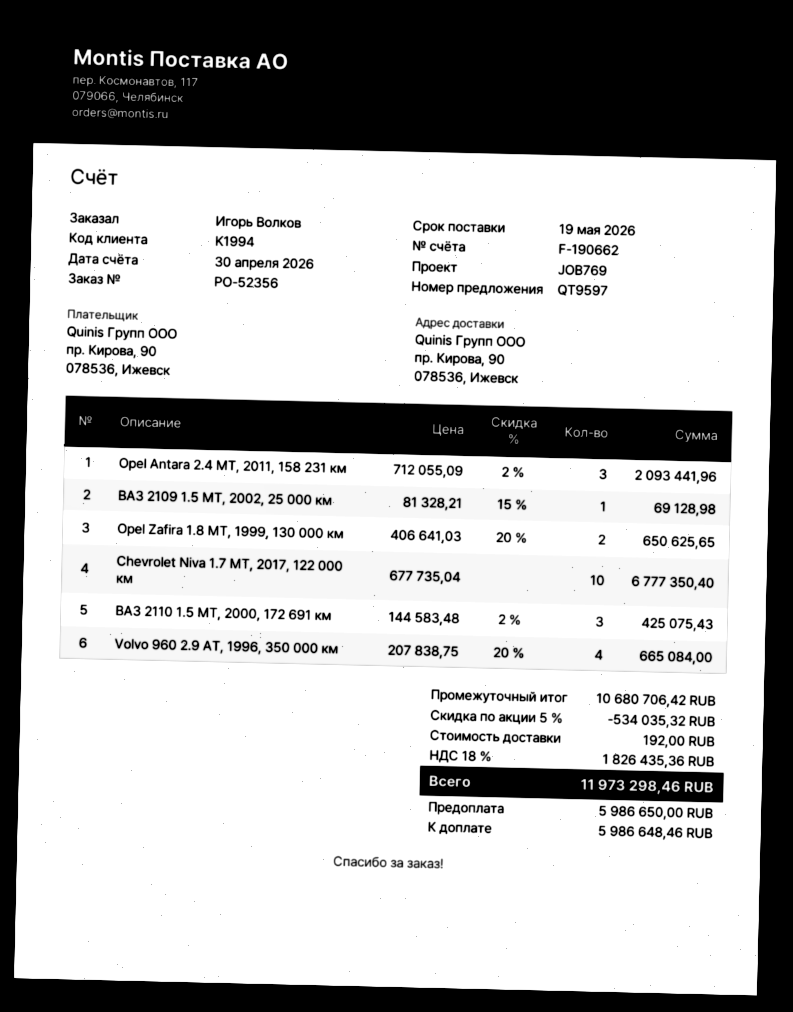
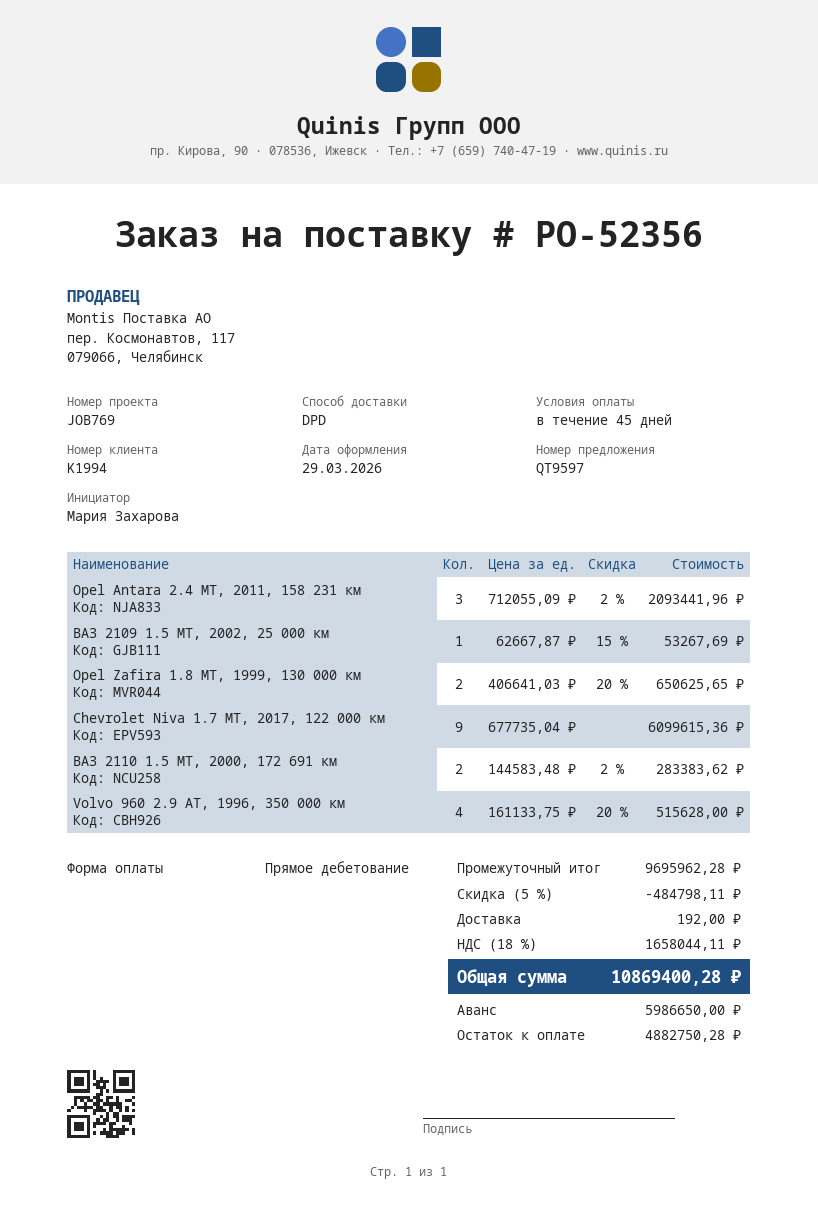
ordered by: Игорь Волков -> Мария Захарова
ВАЗ 2109 1.5 МТ, 2002, 25 000 км: 1 x 81328.21 - 15% = 69128.98 -> 1 x 62667.87 - 15% = 53267.69
Chevrolet Niva 1.7 МТ, 2017, 122 000 км: 10 x 677735.04 = 6777350.40 -> 9 x 677735.04 = 6099615.36
ВАЗ 2110 1.5 МТ, 2000, 172 691 км: 3 x 144583.48 - 2% = 425075.43 -> 2 x 144583.48 - 2% = 283383.62
Volvo 960 2.9 AT, 1996, 350 000 км: 4 x 207838.75 - 20% = 665084.00 -> 4 x 161133.75 - 20% = 515628.00
subtotal: 10680706.42 -> 9695962.28
discount: 5% = 534035.32 -> 5% = 484798.11
tax: 18% = 1826435.36 -> 18% = 1658044.11
total: 11973298.46 -> 10869400.28
balance: 5986648.46 -> 4882750.28

